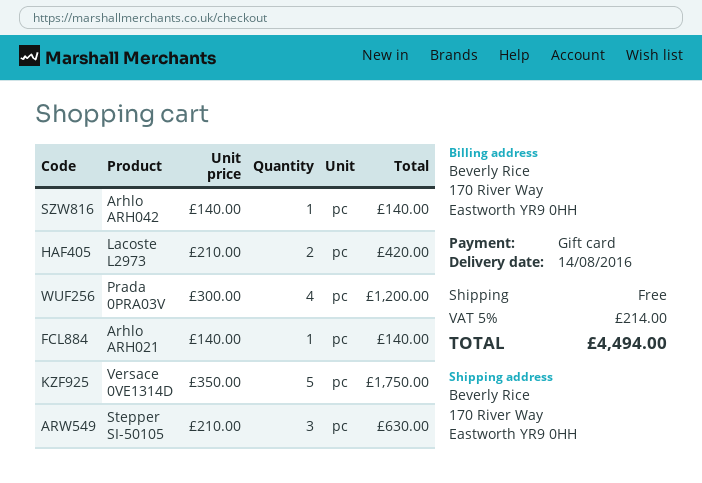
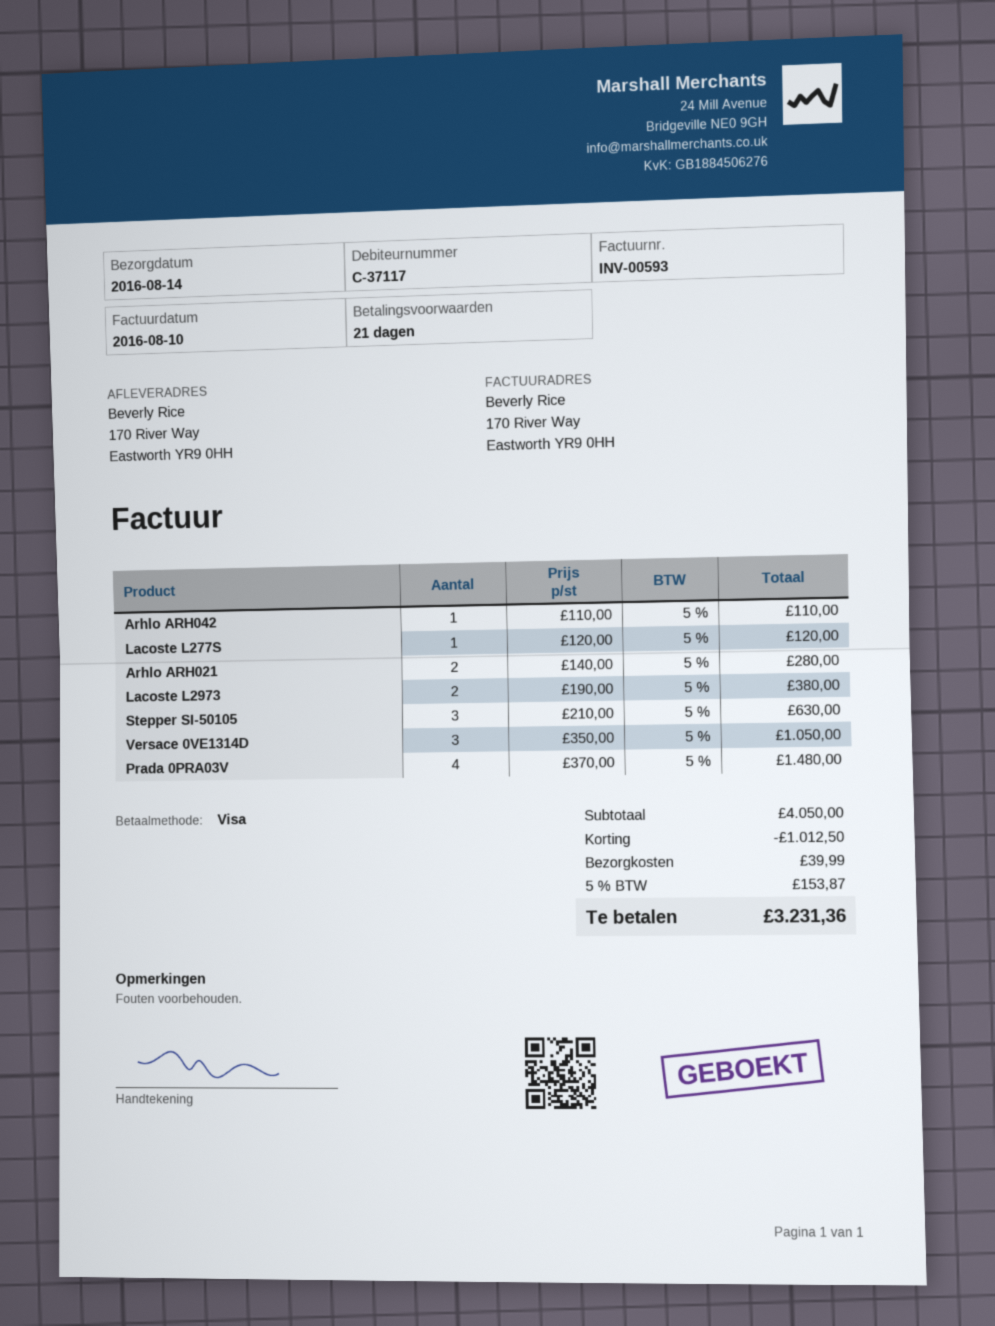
payment method: gift card -> Visa
Arhlo ARH042: 1 x 140.00 = 140.00 -> 1 x 110.00 = 110.00
Lacoste L2973: 2 x 210.00 = 420.00 -> 2 x 190.00 = 380.00
Prada 0PRA03V: 4 x 300.00 = 1200.00 -> 4 x 370.00 = 1480.00
Arhlo ARH021: 1 x 140.00 = 140.00 -> 2 x 140.00 = 280.00
Versace 0VE1314D: 5 x 350.00 = 1750.00 -> 3 x 350.00 = 1050.00
Lacoste L277S: none -> 1 x 120.00 = 120.00
discount: none -> 1012.50
shipping: 0.00 -> 39.99
tax: 5% = 214.00 -> 5% = 153.87
total: 4494.00 -> 3231.36

